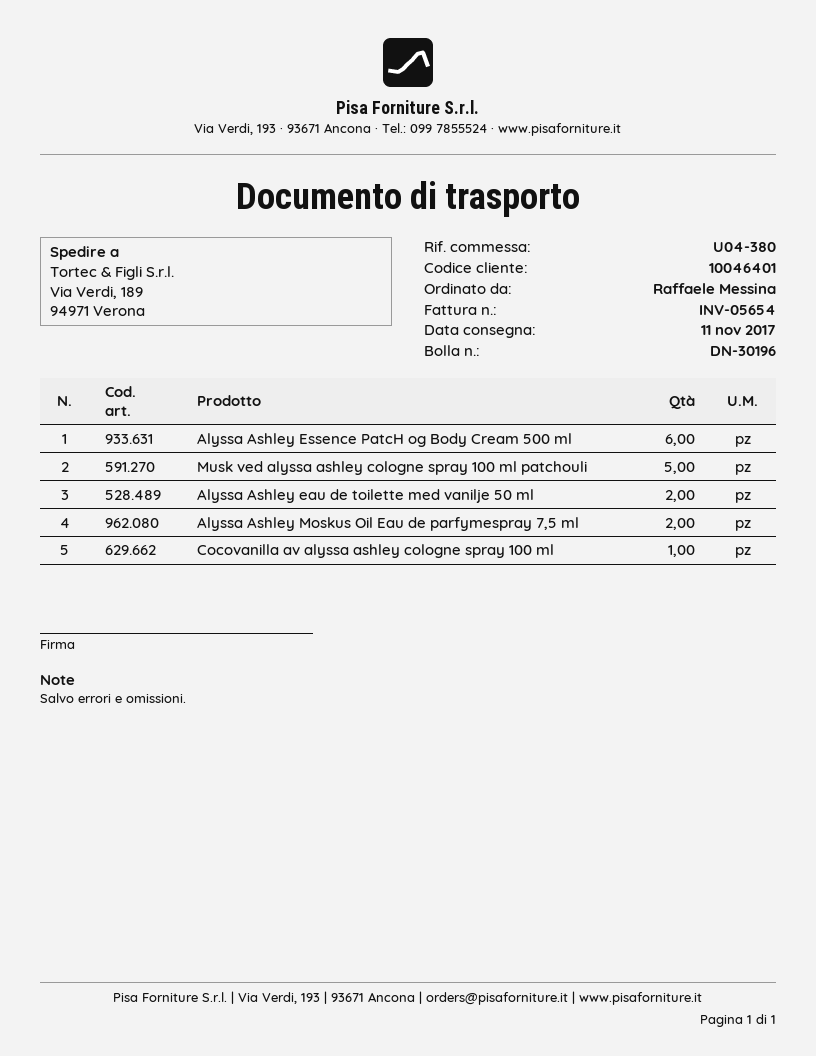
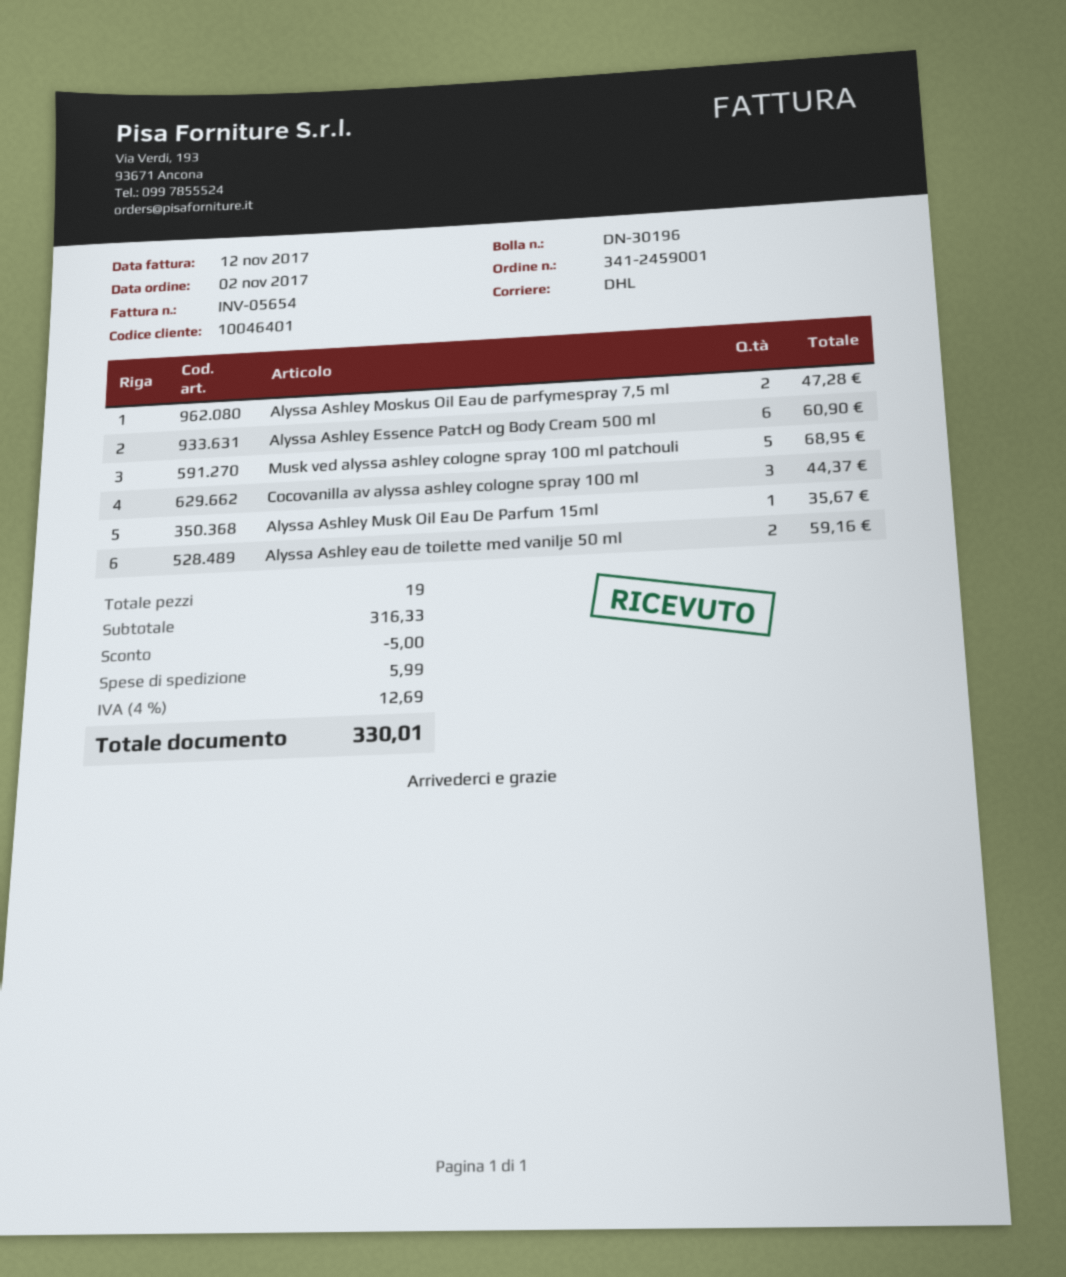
Cocovanilla av alyssa ashley cologne spray 100 ml: 1 -> 3
Alyssa Ashley Musk Oil Eau De Parfum 15ml: none -> 1

